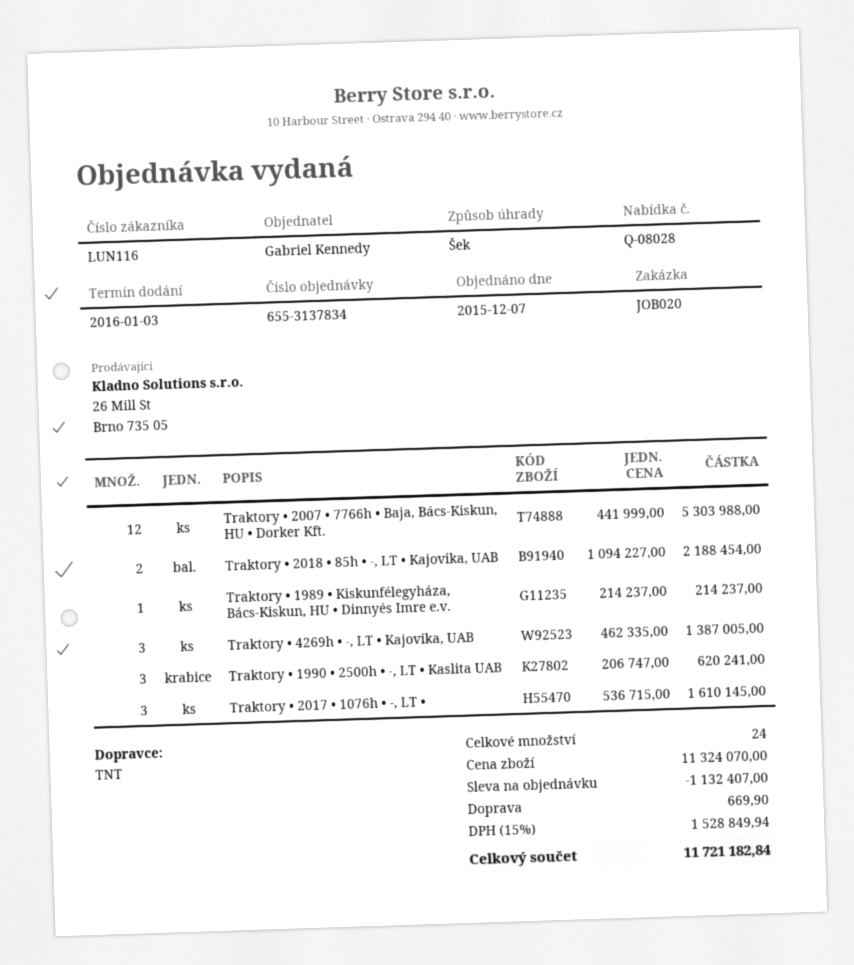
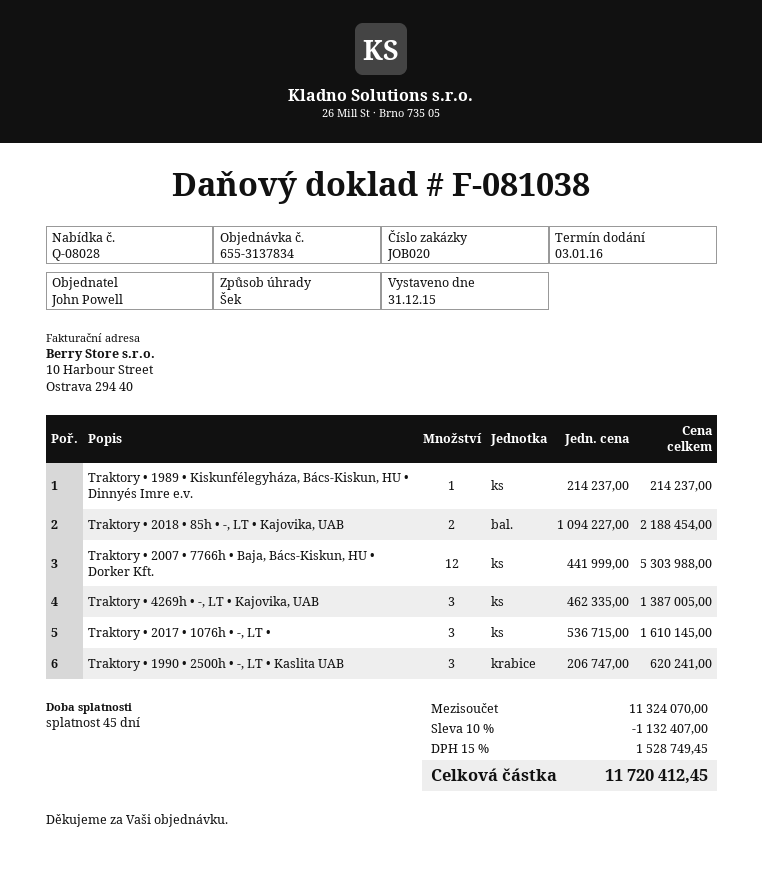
ordered by: Gabriel Kennedy -> John Powell
shipping: 669.90 -> none
tax: 15% = 1528849.94 -> 15% = 1528749.45
total: 11721182.84 -> 11720412.45

